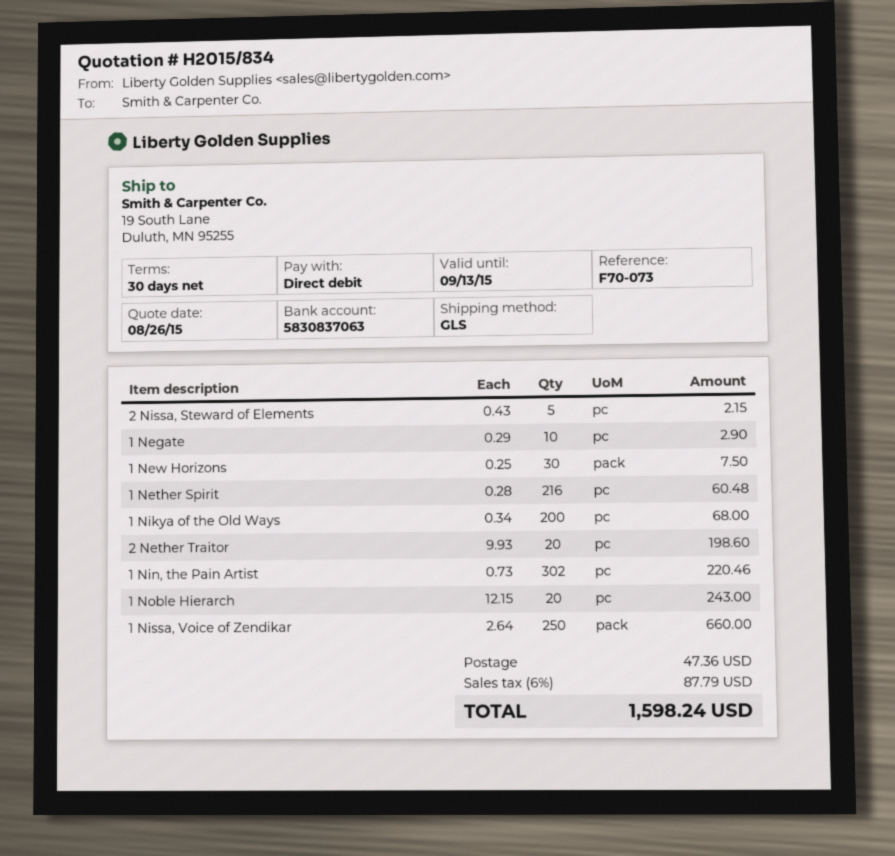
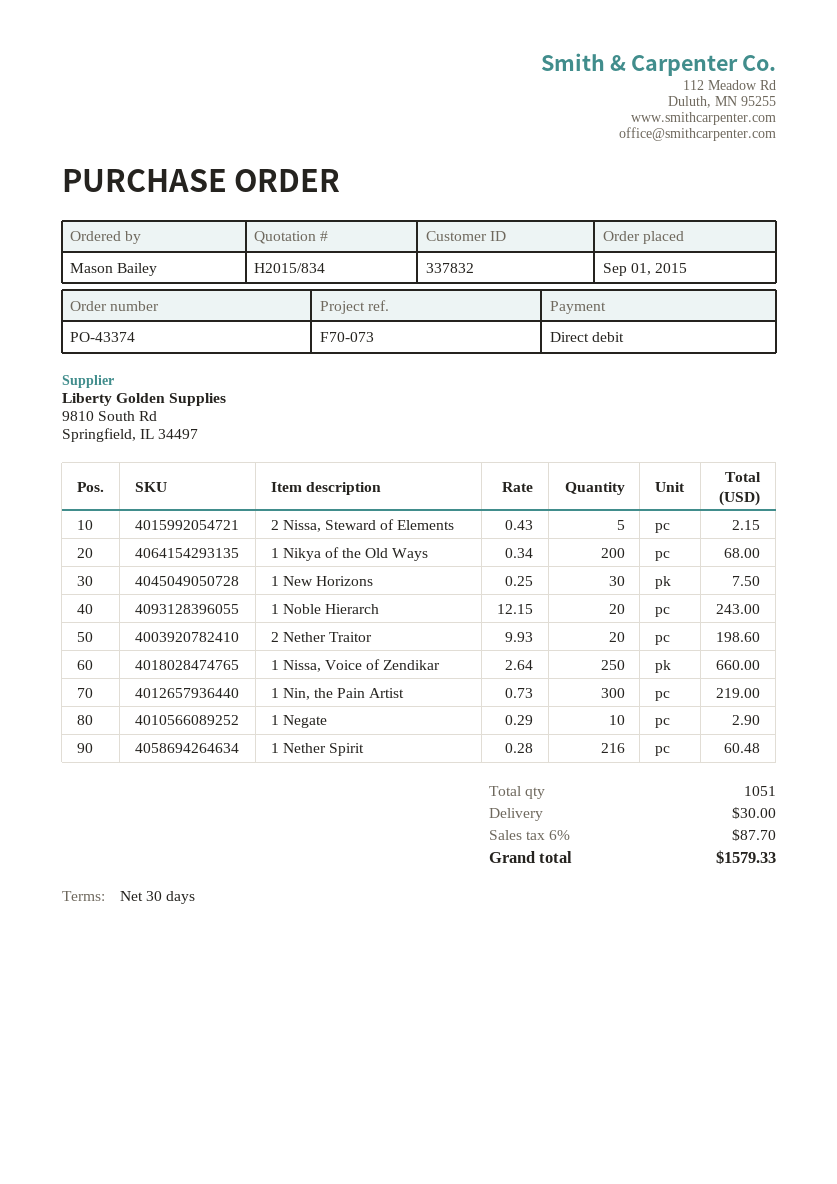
1 Nin, the Pain Artist: 302 x 0.73 = 220.46 -> 300 x 0.73 = 219.00
shipping: 47.36 -> 30.00
tax: 6% = 87.79 -> 6% = 87.70
total: 1598.24 -> 1579.33

